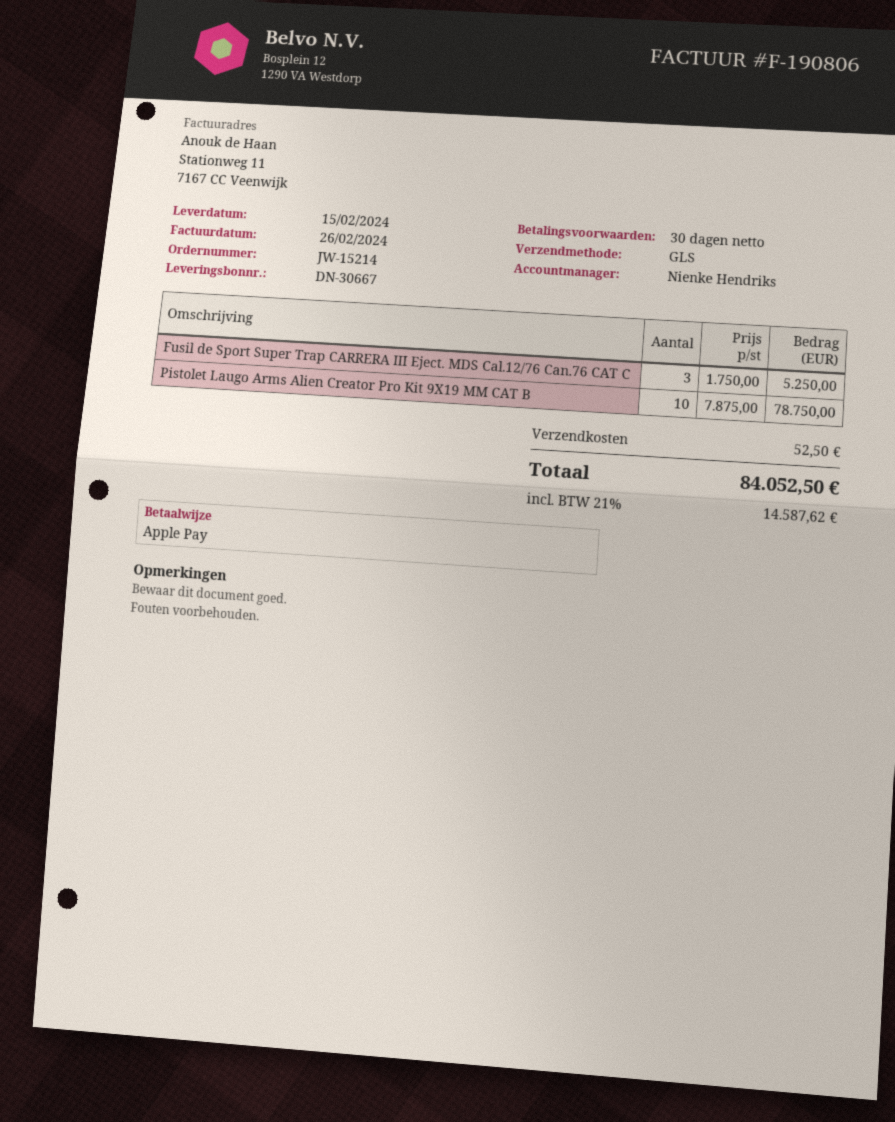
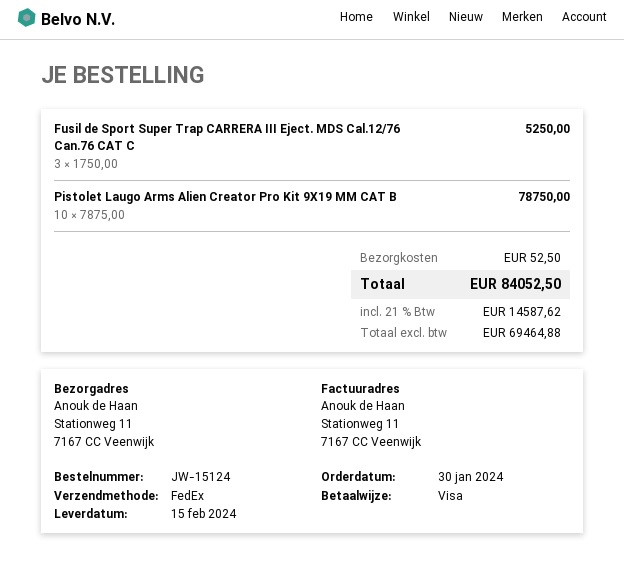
order number: JW-15214 -> JW-15124
payment method: Apple Pay -> Visa
shipping method: GLS -> FedEx

